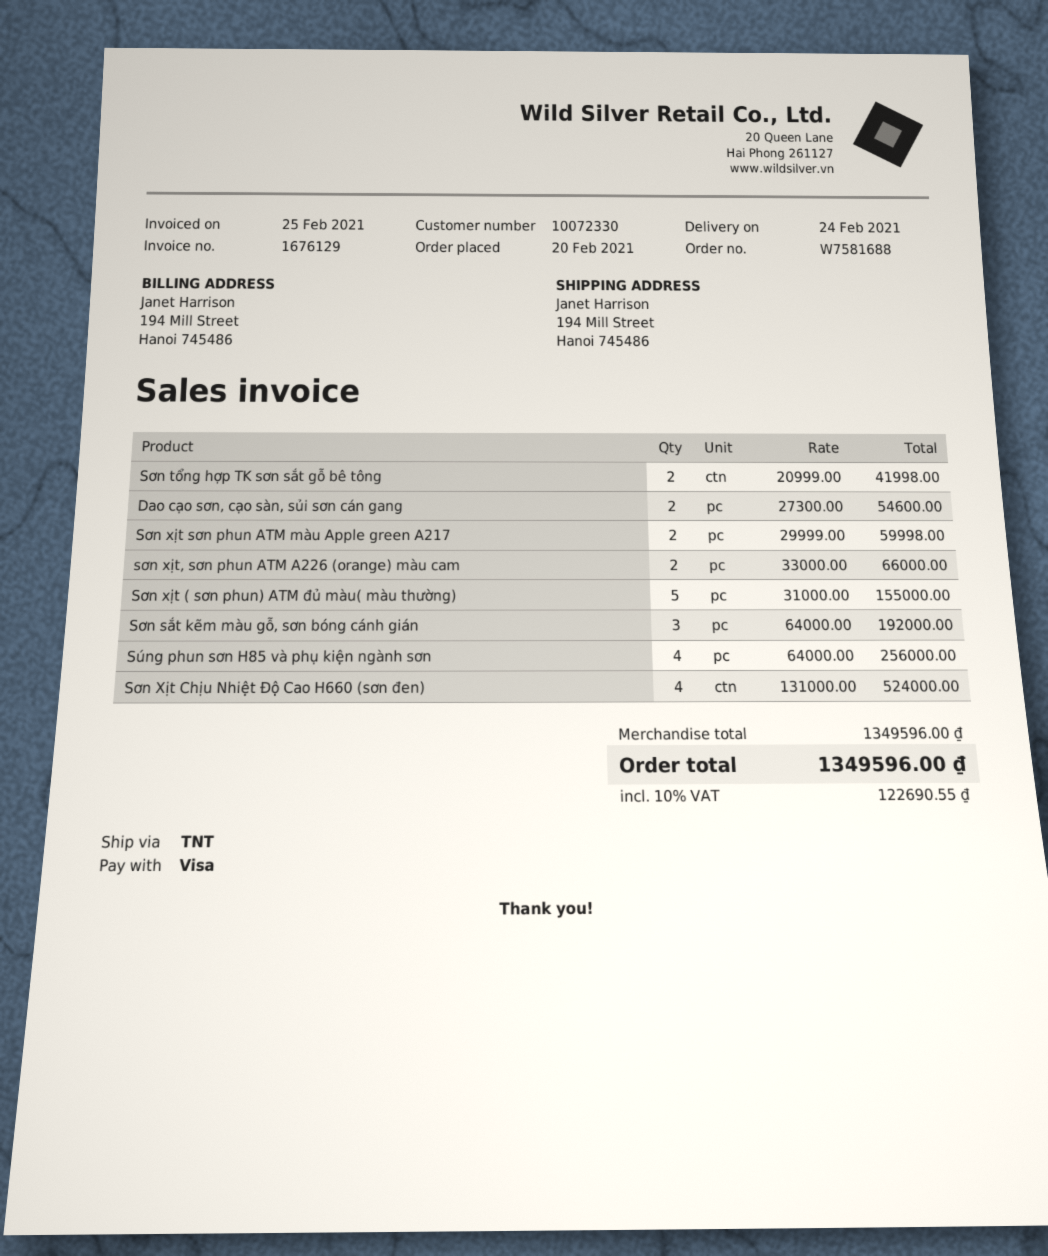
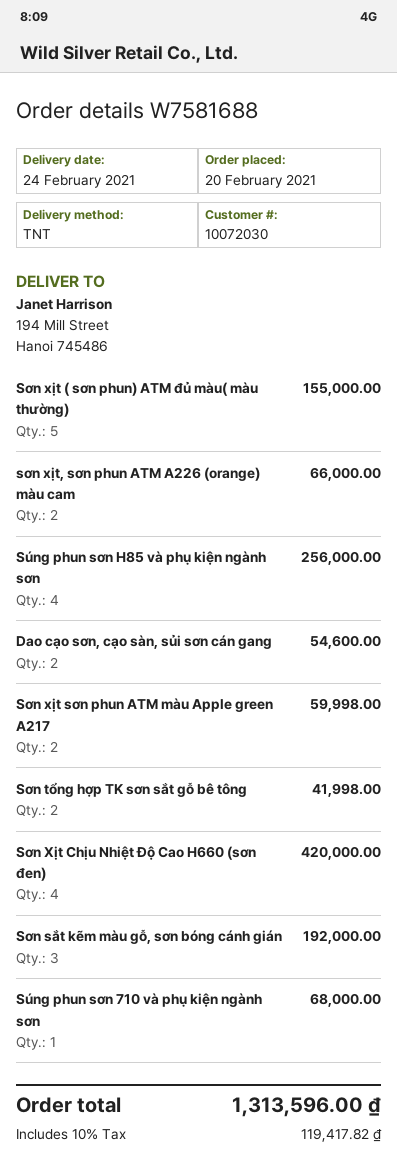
customer number: 10072330 -> 10072030
Sơn Xịt Chịu Nhiệt Độ Cao H660 (sơn đen): 4 for 524000.00 -> 4 for 420000.00
Súng phun sơn 710 và phụ kiện ngành sơn: none -> 1 for 68000.00
tax: 10% = 122690.55 -> 10% = 119417.82
total: 1349596.00 -> 1313596.00

